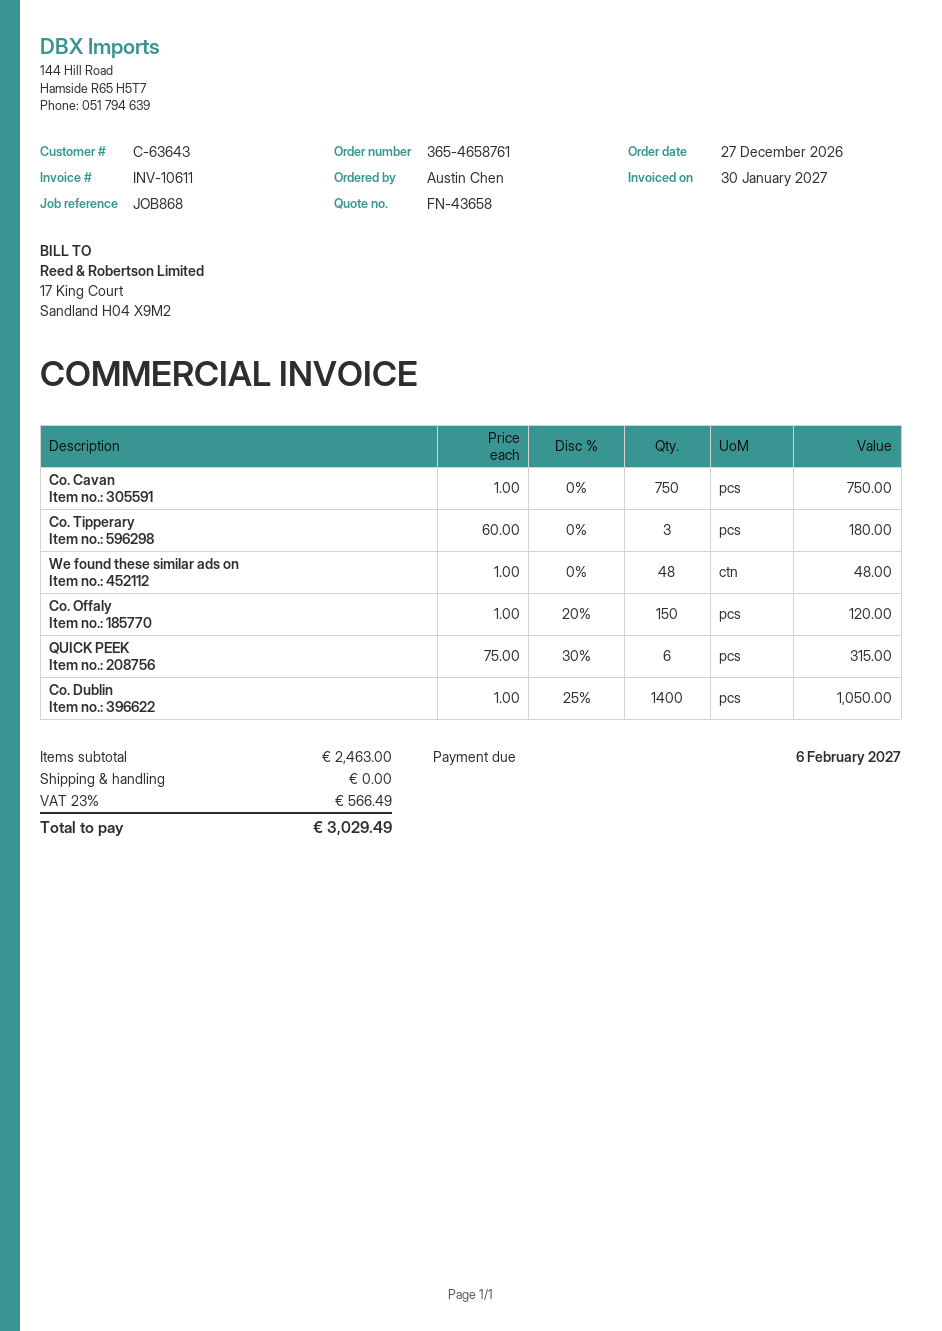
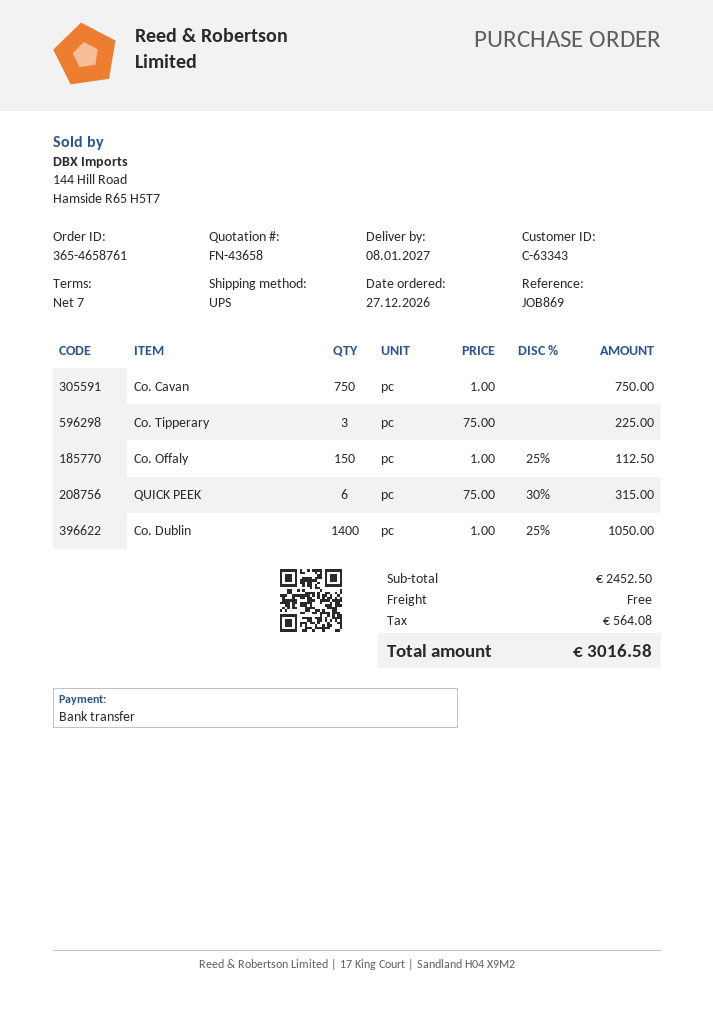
customer number: C-63643 -> C-63343
reference: JOB868 -> JOB869
Co. Tipperary: 3 x 60.00 = 180.00 -> 3 x 75.00 = 225.00
We found these similar ads on: 48 x 1.00 = 48.00 -> none
Co. Offaly: 150 x 1.00 - 20% = 120.00 -> 150 x 1.00 - 25% = 112.50
subtotal: 2463.00 -> 2452.50
tax: 566.49 -> 564.08
total: 3029.49 -> 3016.58

